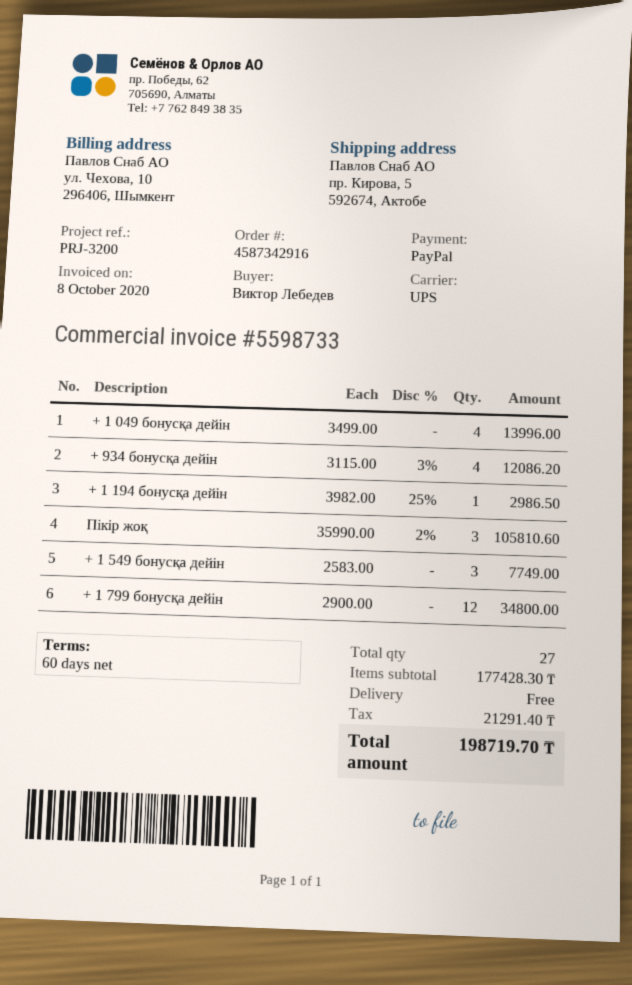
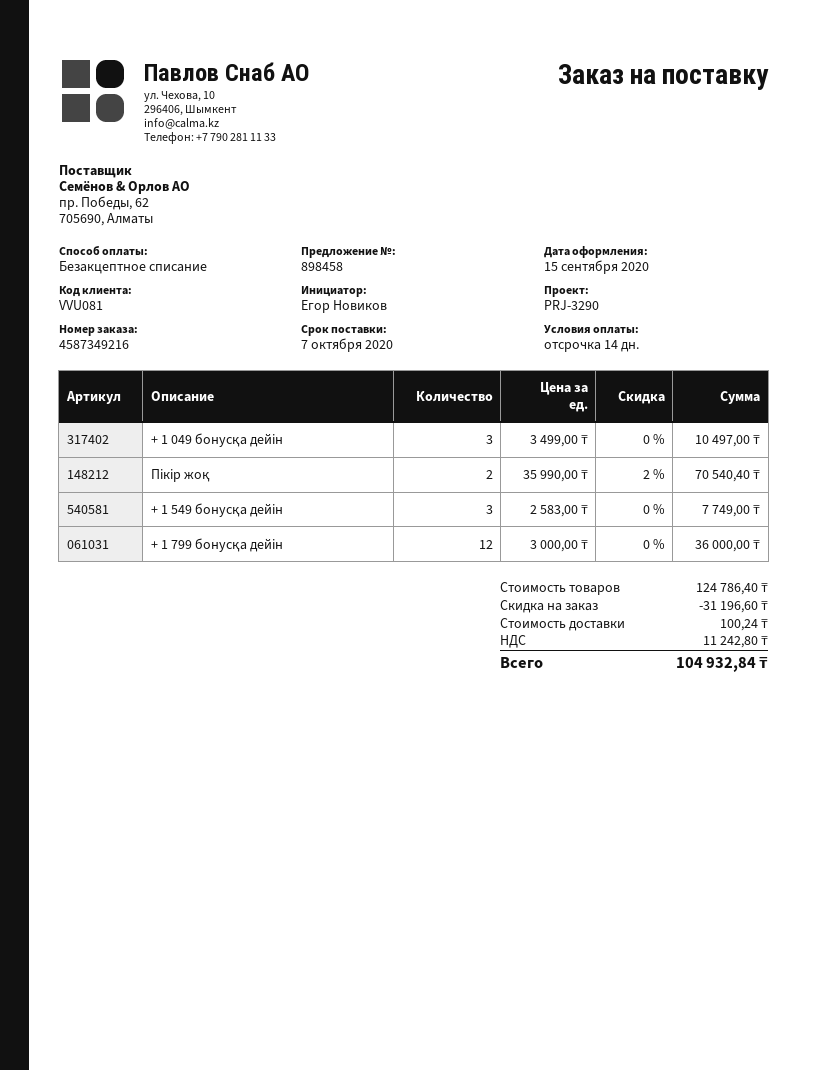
order number: 4587342916 -> 4587349216
payment terms: 60 days -> 14 days
reference: PRJ-3200 -> PRJ-3290
ordered by: Виктор Лебедев -> Егор Новиков
payment method: PayPal -> direct debit
+ 1 049 бонусқа дейін: 4 x 3499.00 = 13996.00 -> 3 x 3499.00 = 10497.00
+ 934 бонусқа дейін: 4 x 3115.00 - 3% = 12086.20 -> none
+ 1 194 бонусқа дейін: 1 x 3982.00 - 25% = 2986.50 -> none
Пікір жоқ: 3 x 35990.00 - 2% = 105810.60 -> 2 x 35990.00 - 2% = 70540.40
+ 1 799 бонусқа дейін: 12 x 2900.00 = 34800.00 -> 12 x 3000.00 = 36000.00
subtotal: 177428.30 -> 124786.40
discount: none -> 31196.60
shipping: 0.00 -> 100.24
tax: 21291.40 -> 11242.80
total: 198719.70 -> 104932.84

